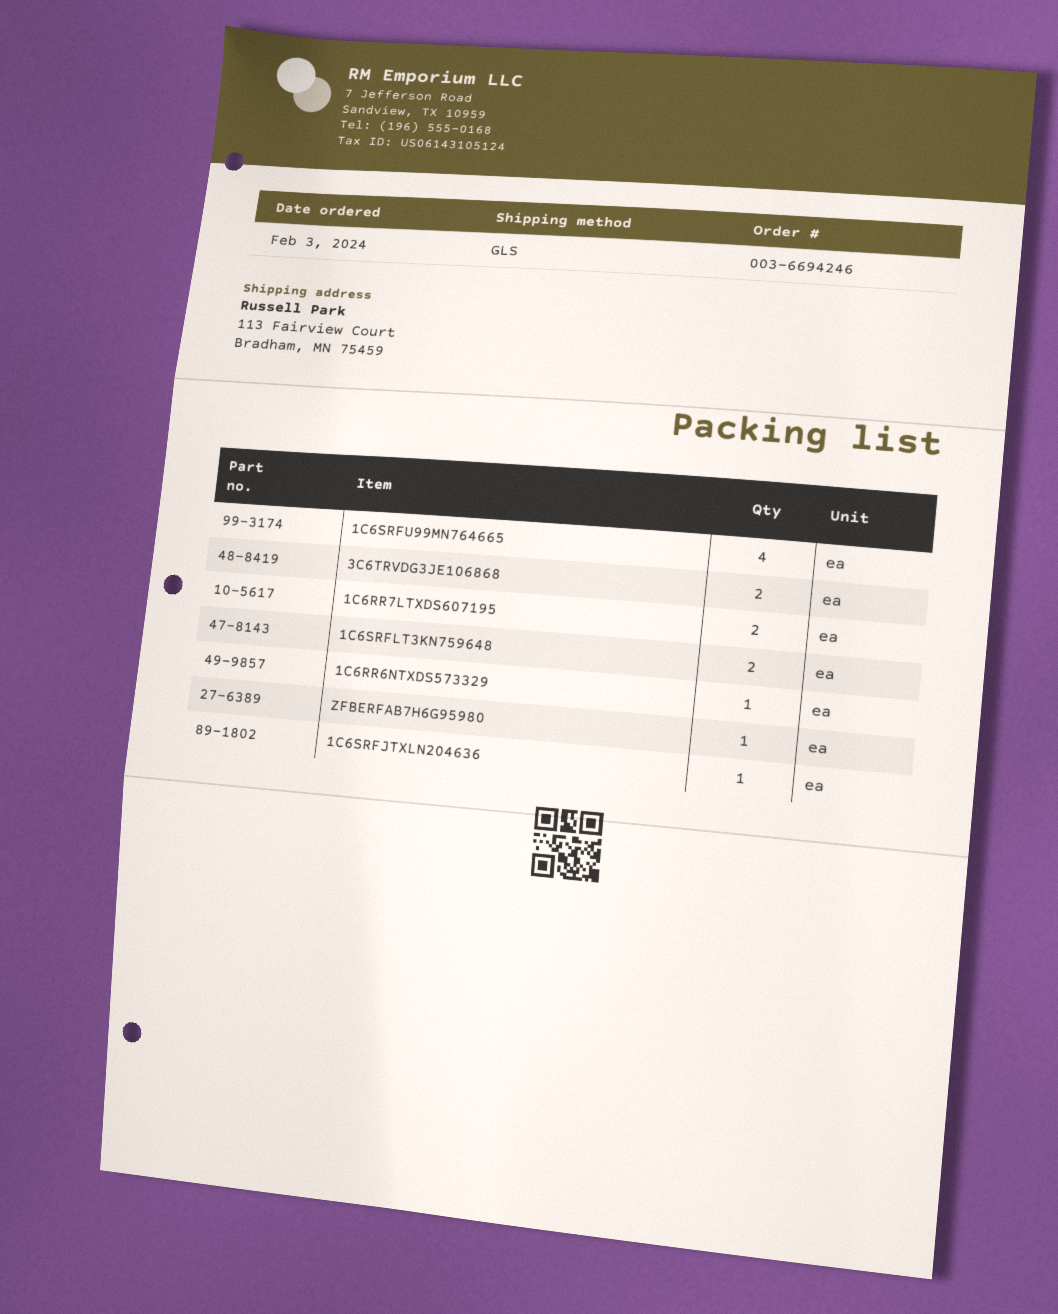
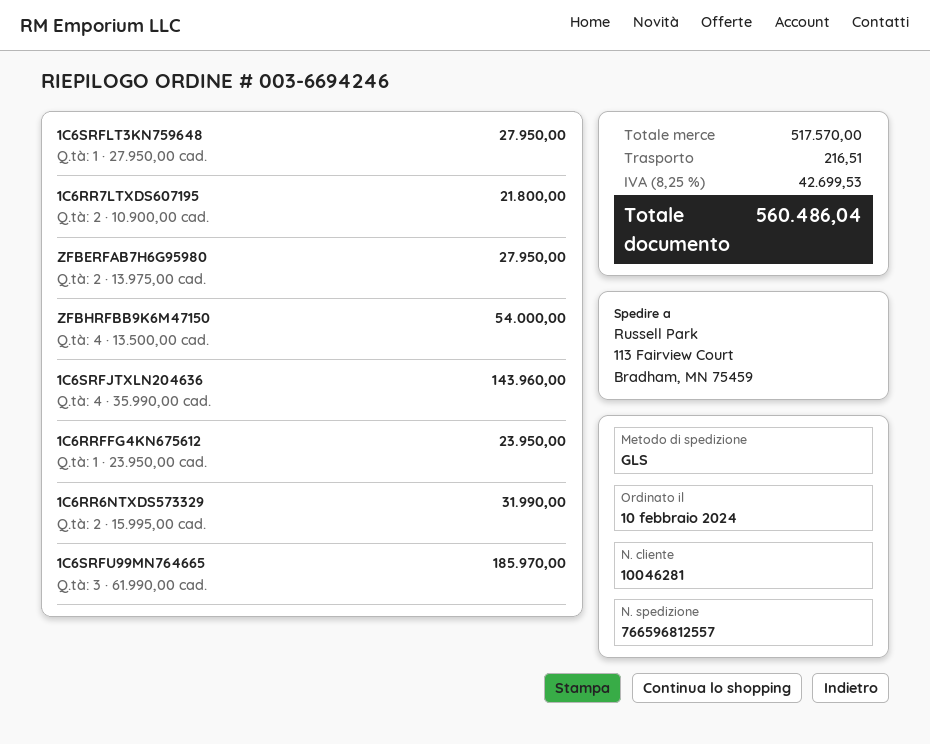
order date: 2024-02-03 -> 2024-02-10
1C6SRFU99MN764665: 4 -> 3
3C6TRVDG3JE106868: 2 -> none
1C6SRFLT3KN759648: 2 -> 1
1C6RR6NTXDS573329: 1 -> 2
ZFBERFAB7H6G95980: 1 -> 2
1C6SRFJTXLN204636: 1 -> 4
ZFBHRFBB9K6M47150: none -> 4
1C6RRFFG4KN675612: none -> 1

